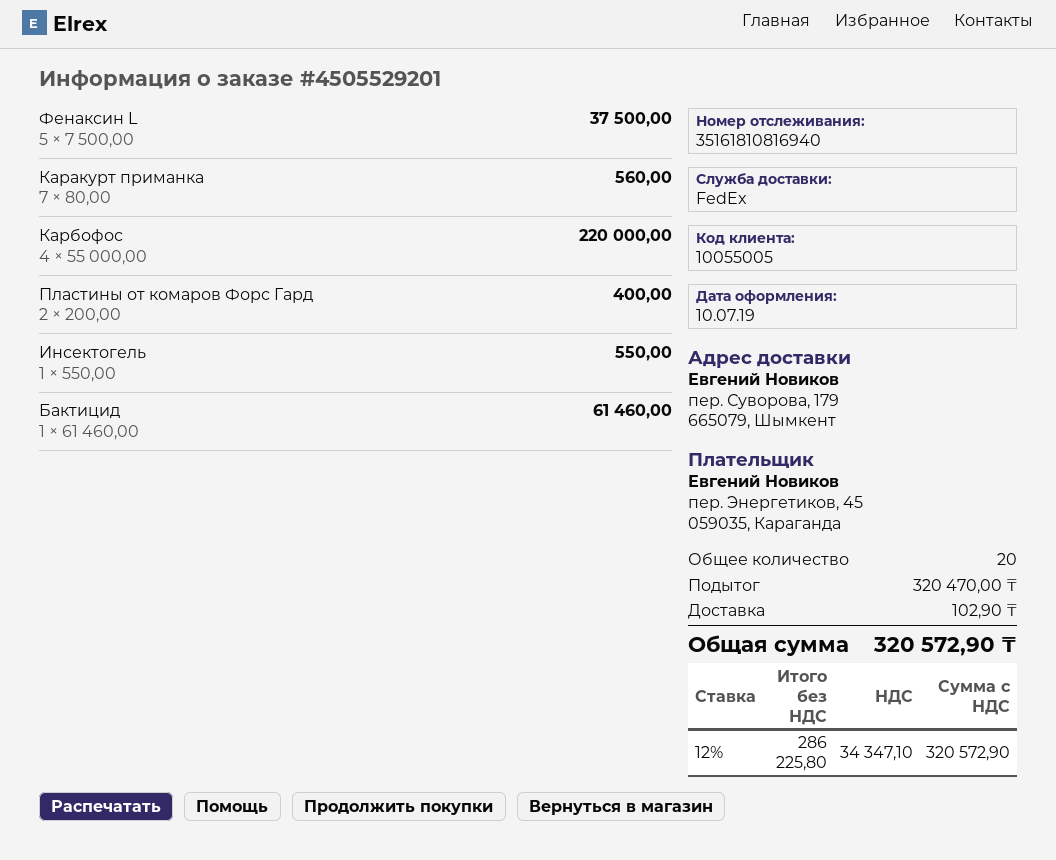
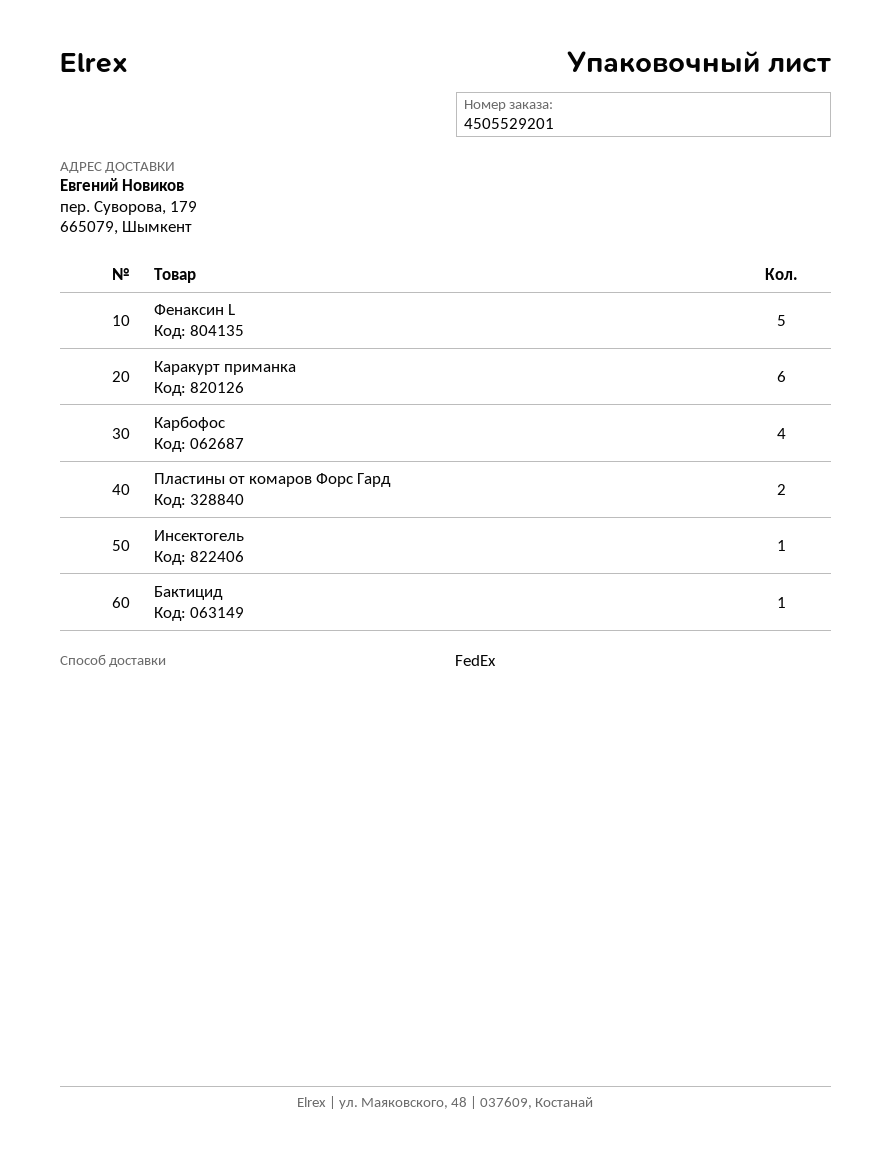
Каракурт приманка: 7 -> 6

